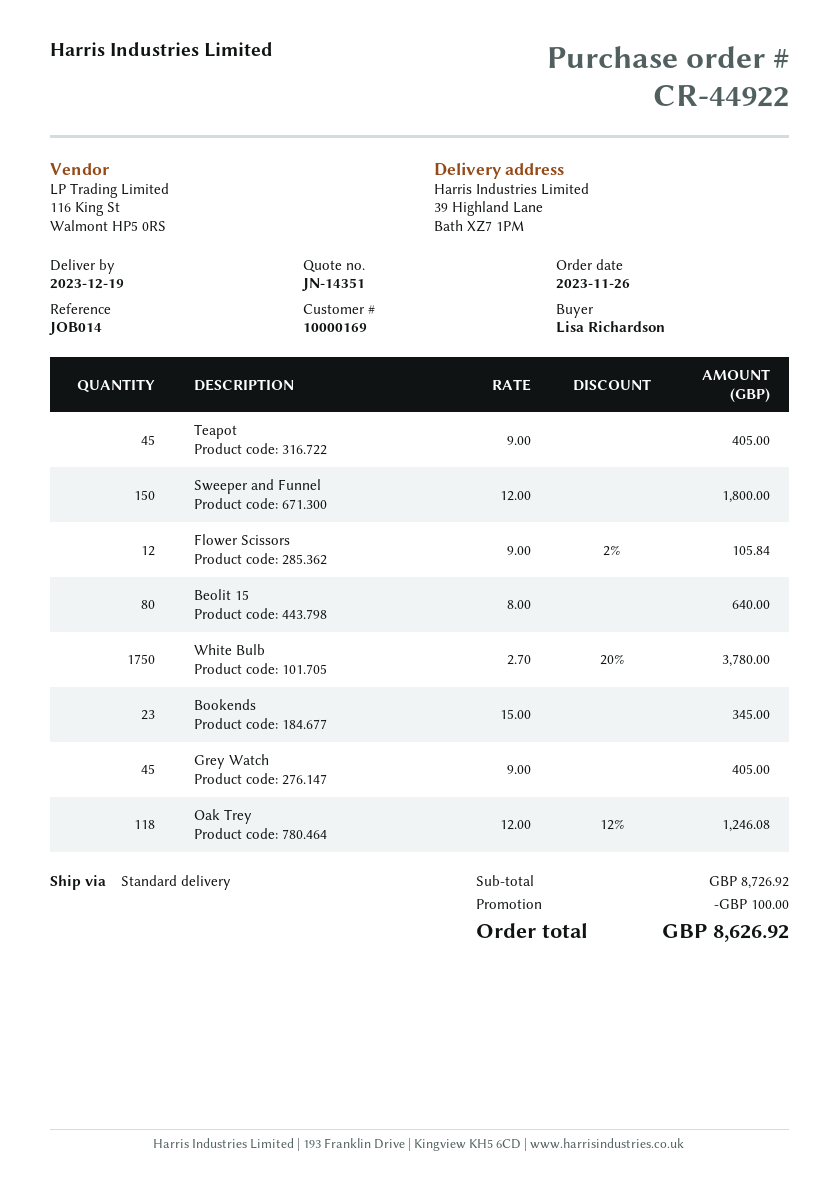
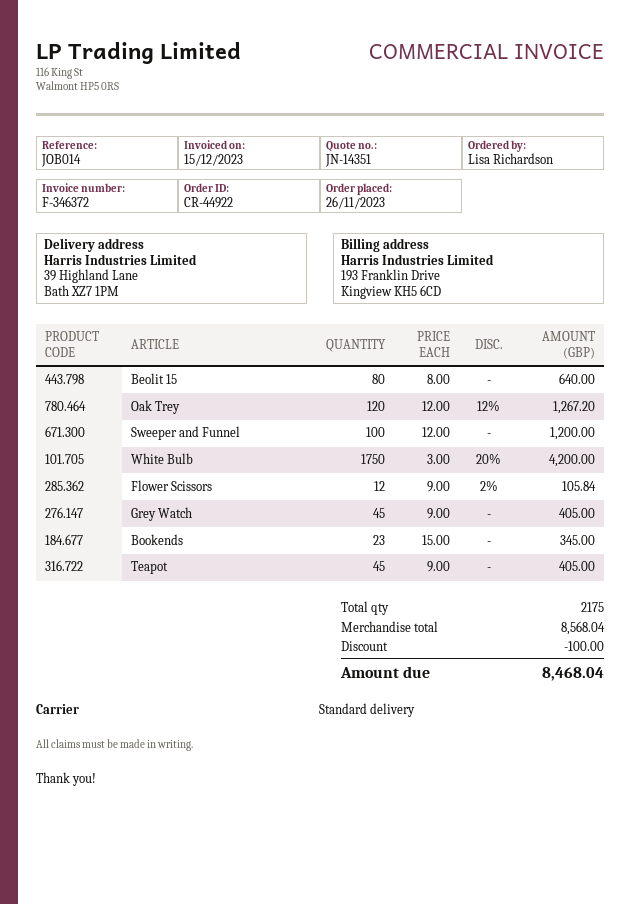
Sweeper and Funnel: 150 x 12.00 = 1800.00 -> 100 x 12.00 = 1200.00
White Bulb: 1750 x 2.70 - 20% = 3780.00 -> 1750 x 3.00 - 20% = 4200.00
Oak Trey: 118 x 12.00 - 12% = 1246.08 -> 120 x 12.00 - 12% = 1267.20
subtotal: 8726.92 -> 8568.04
total: 8626.92 -> 8468.04

